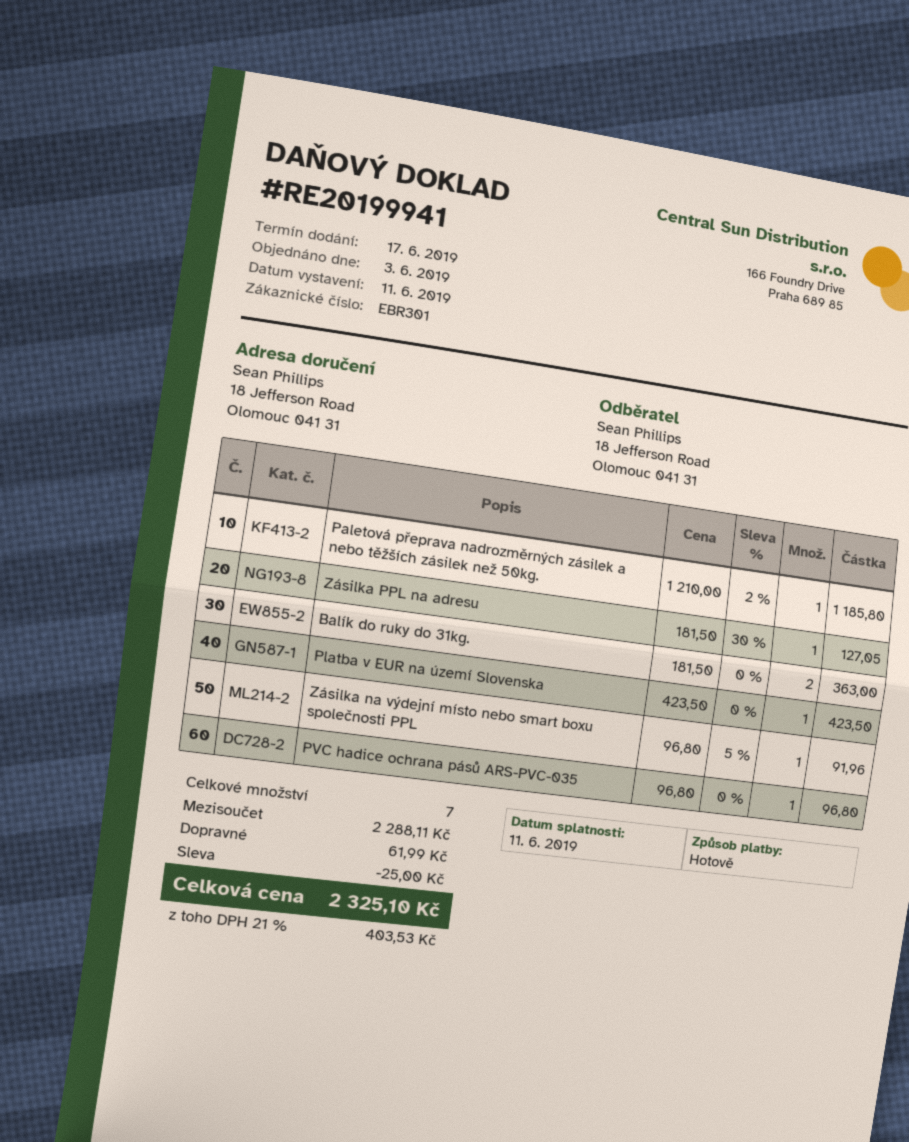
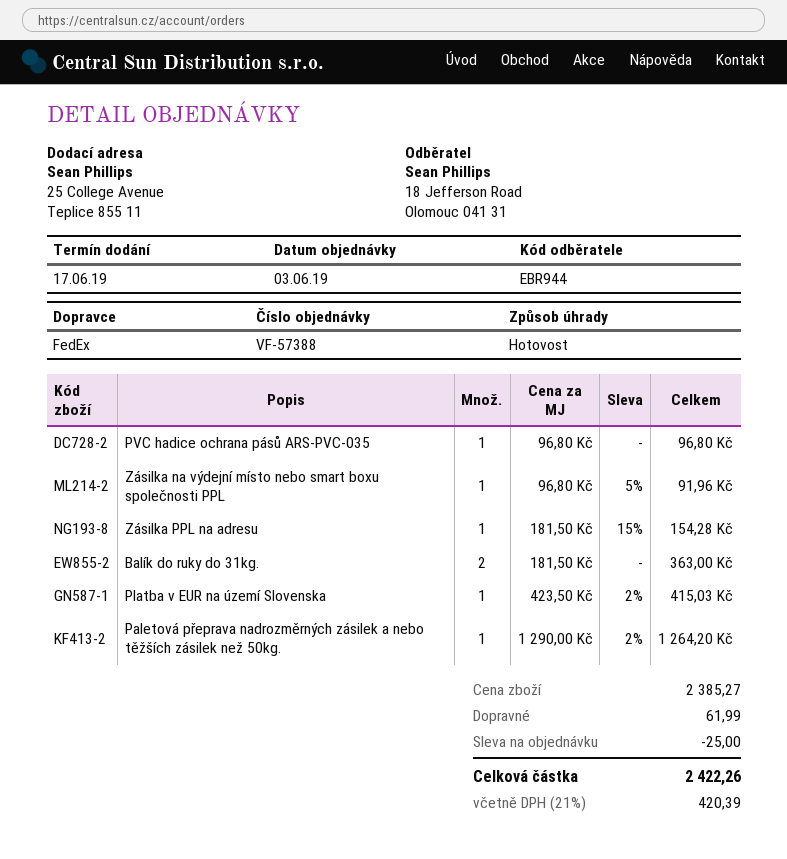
customer number: EBR301 -> EBR944
ship to: 18 Jefferson Road, Olomouc 041 31 -> 25 College Avenue, Teplice 855 11
Paletová přeprava nadrozměrných zásilek a nebo těžších zásilek než 50kg.: 1 x 1210.00 - 2% = 1185.80 -> 1 x 1290.00 - 2% = 1264.20
Zásilka PPL na adresu: 1 x 181.50 - 30% = 127.05 -> 1 x 181.50 - 15% = 154.28
Platba v EUR na území Slovenska: 1 x 423.50 = 423.50 -> 1 x 423.50 - 2% = 415.03
subtotal: 2288.11 -> 2385.27
tax: 21% = 403.53 -> 21% = 420.39
total: 2325.10 -> 2422.26

